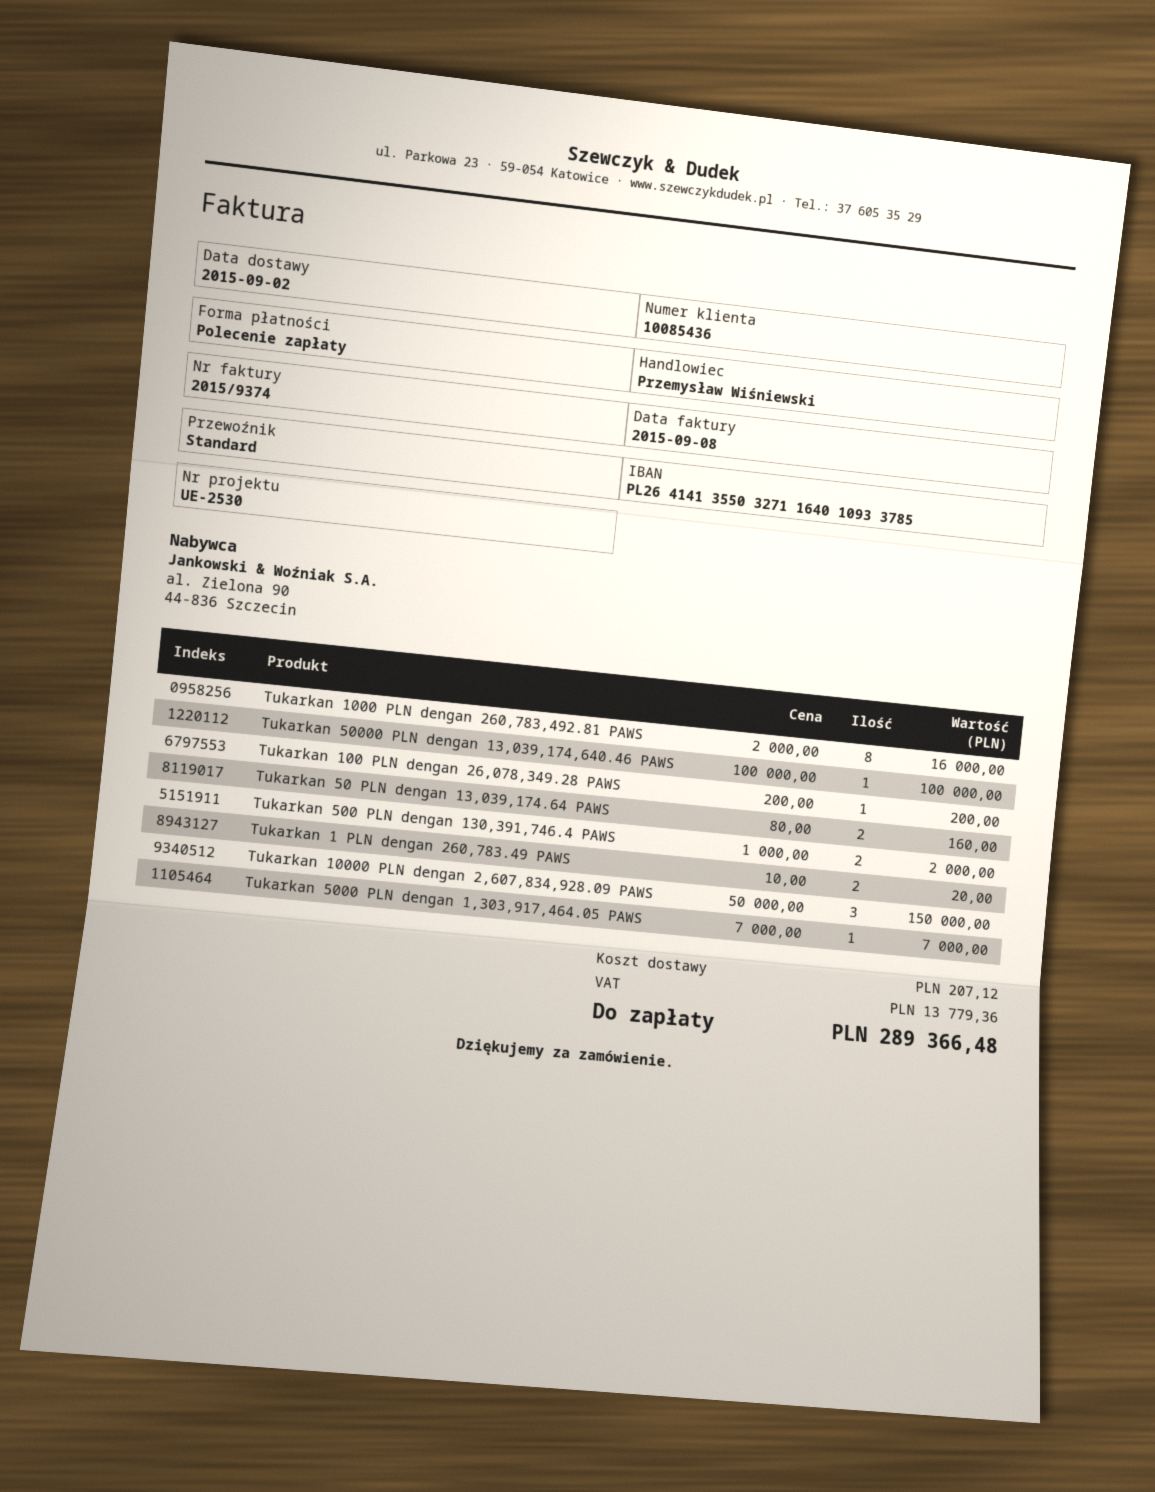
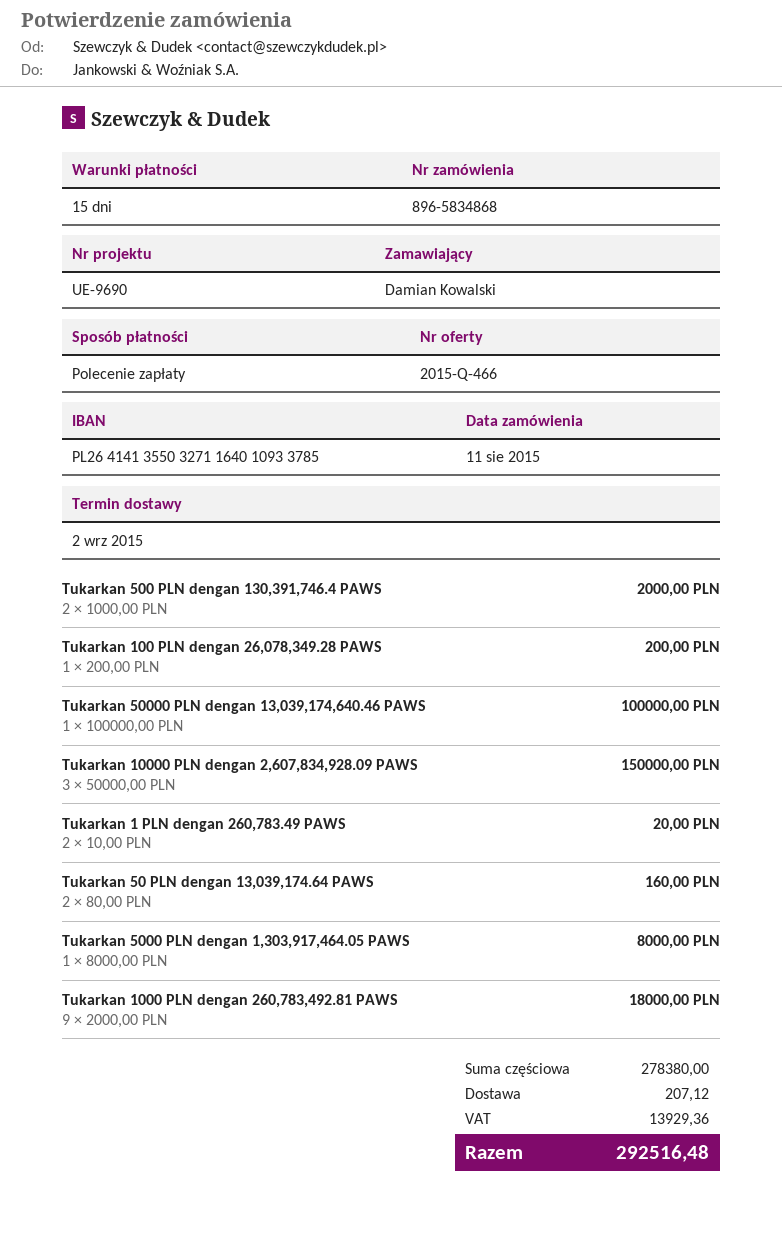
reference: UE-2530 -> UE-9690
Tukarkan 1000 PLN dengan 260,783,492.81 PAWS: 8 x 2000.00 = 16000.00 -> 9 x 2000.00 = 18000.00
Tukarkan 5000 PLN dengan 1,303,917,464.05 PAWS: 1 x 7000.00 = 7000.00 -> 1 x 8000.00 = 8000.00
tax: 13779.36 -> 13929.36
total: 289366.48 -> 292516.48

